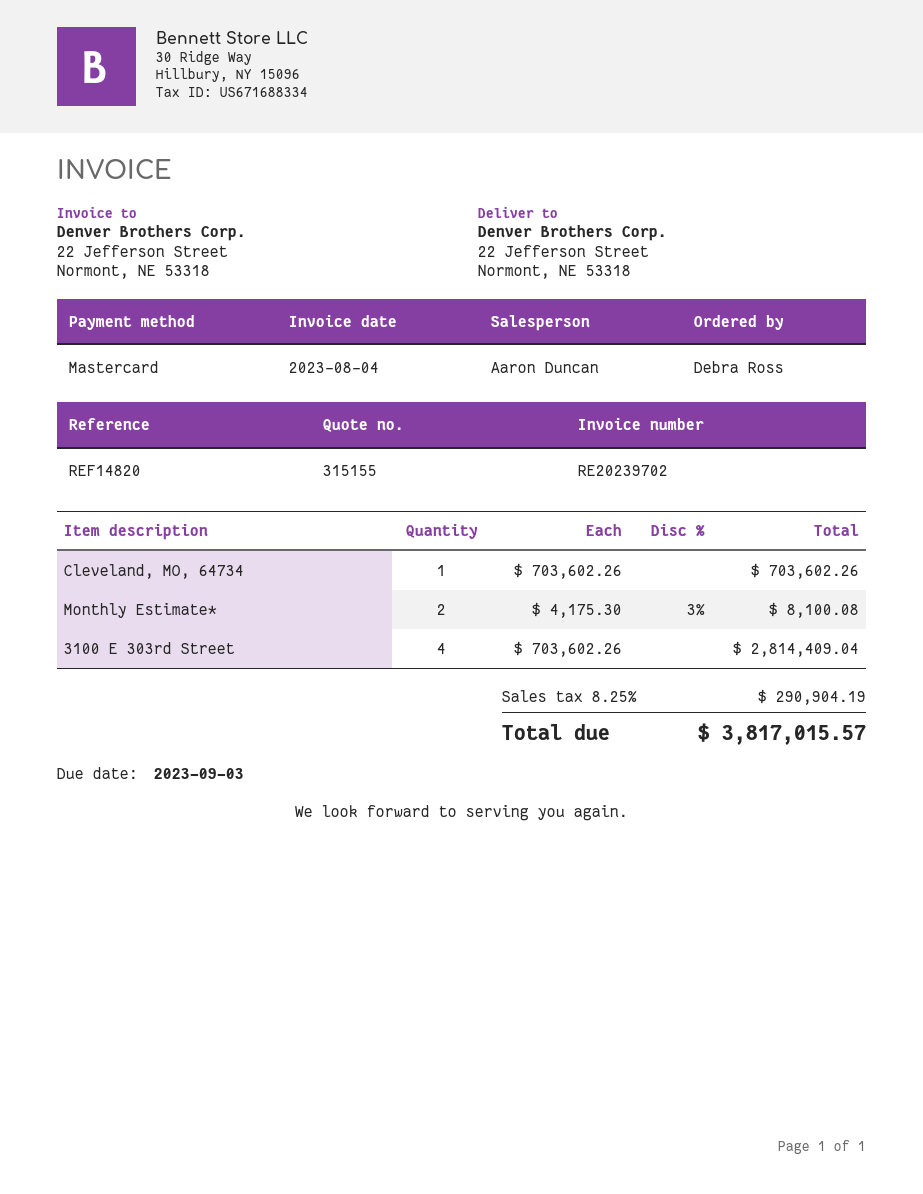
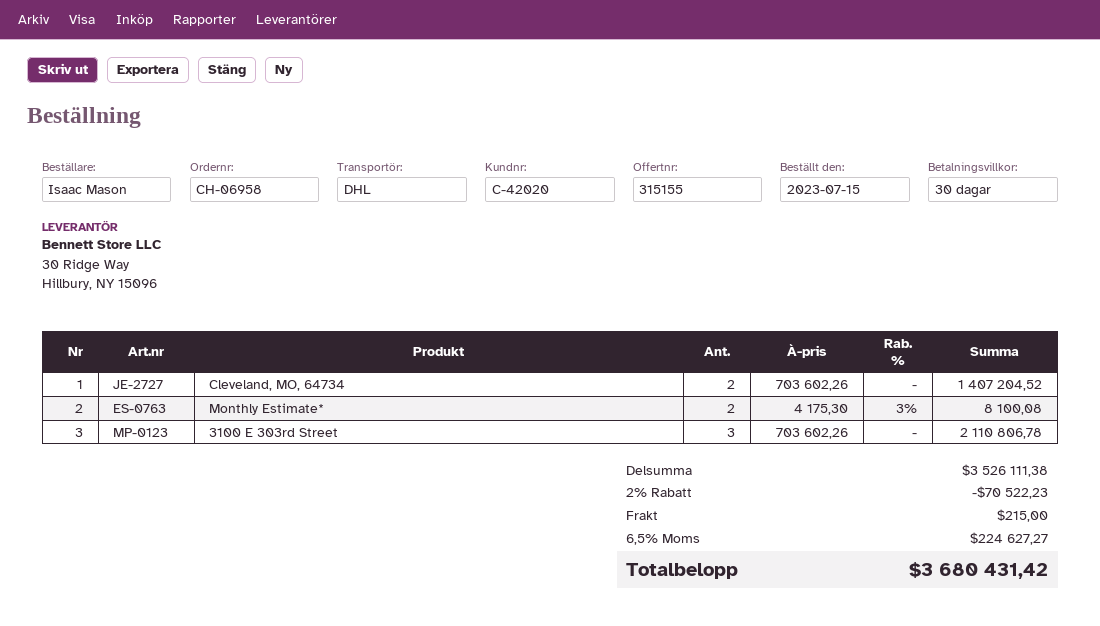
ordered by: Debra Ross -> Isaac Mason
Cleveland, MO, 64734: 1 x 703602.26 = 703602.26 -> 2 x 703602.26 = 1407204.52
3100 E 303rd Street: 4 x 703602.26 = 2814409.04 -> 3 x 703602.26 = 2110806.78
discount: none -> 2% = 70522.23
shipping: none -> 215.00
tax: 8.25% = 290904.19 -> 6.5% = 224627.27
total: 3817015.57 -> 3680431.42

